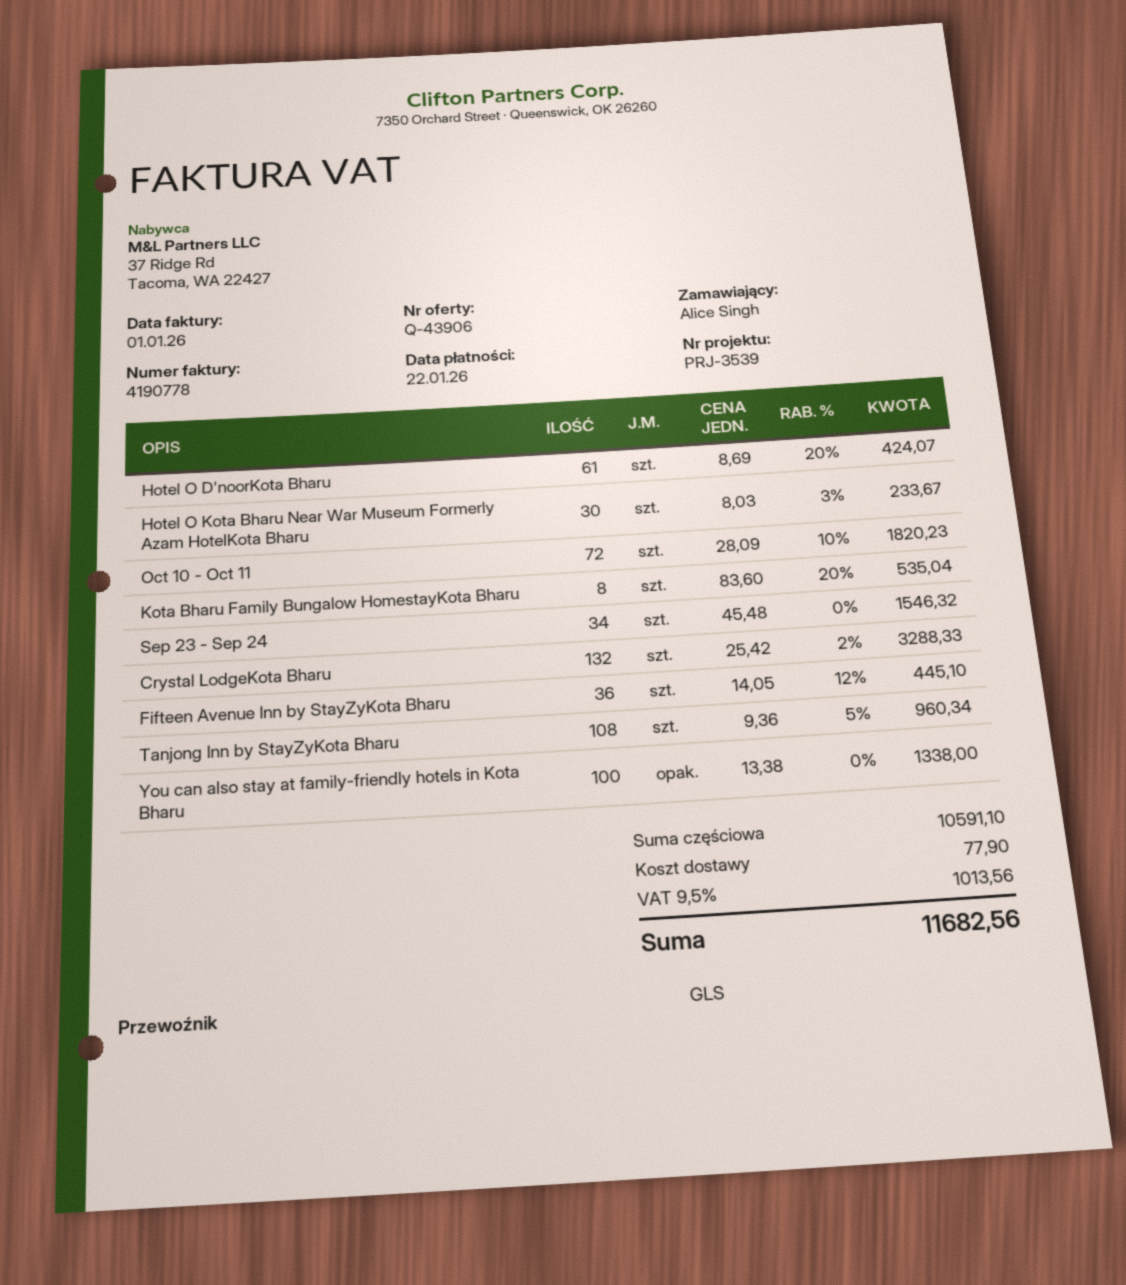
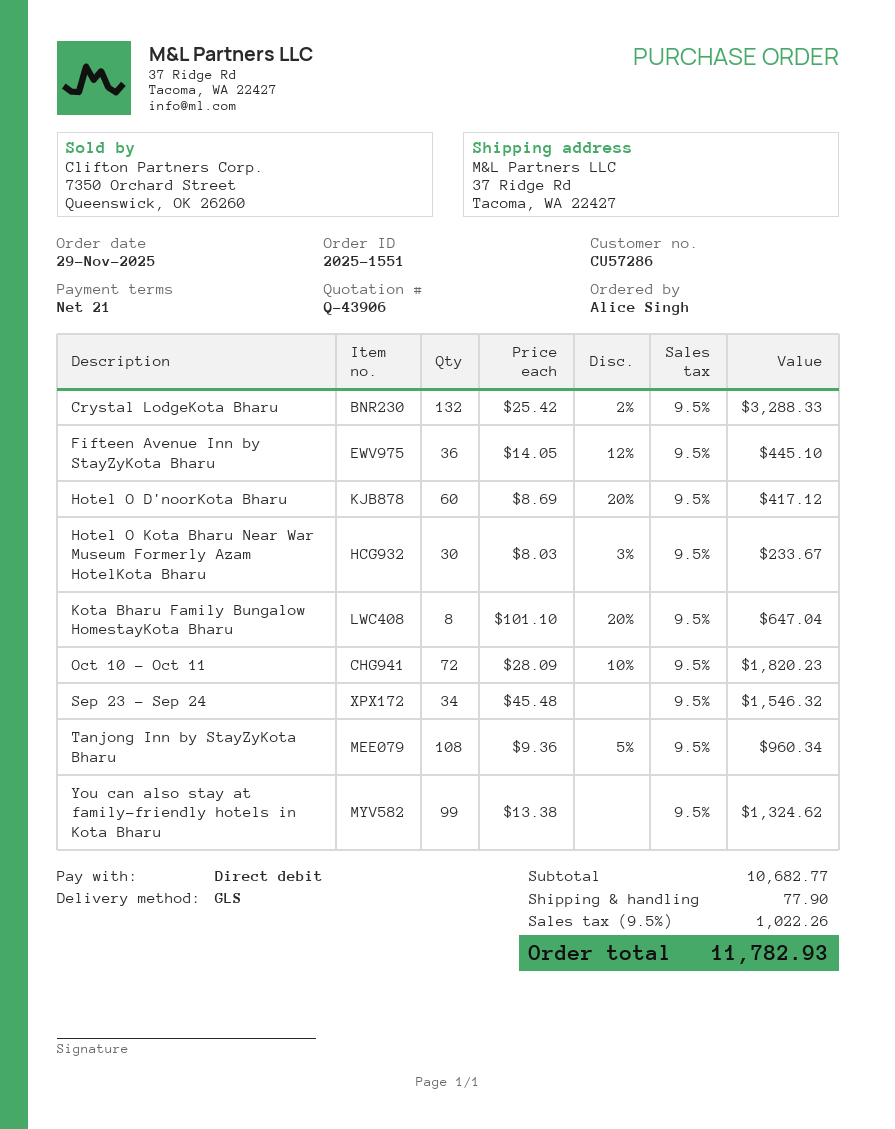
Hotel O D'noorKota Bharu: 61 x 8.69 - 20% = 424.07 -> 60 x 8.69 - 20% = 417.12
Kota Bharu Family Bungalow HomestayKota Bharu: 8 x 83.60 - 20% = 535.04 -> 8 x 101.10 - 20% = 647.04
You can also stay at family-friendly hotels in Kota Bharu: 100 x 13.38 = 1338.00 -> 99 x 13.38 = 1324.62
subtotal: 10591.10 -> 10682.77
tax: 9.5% = 1013.56 -> 9.5% = 1022.26
total: 11682.56 -> 11782.93

